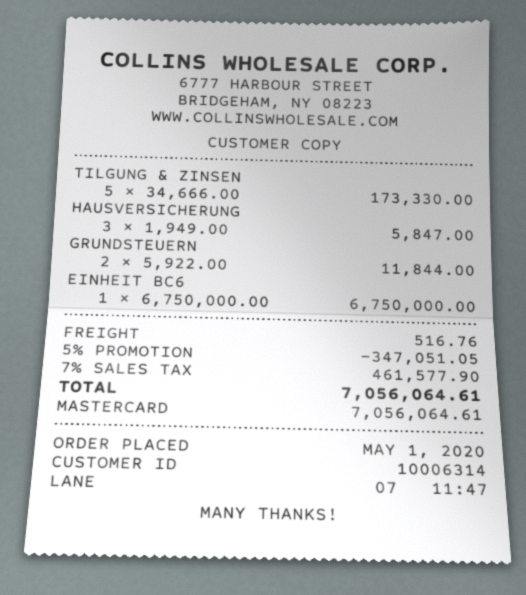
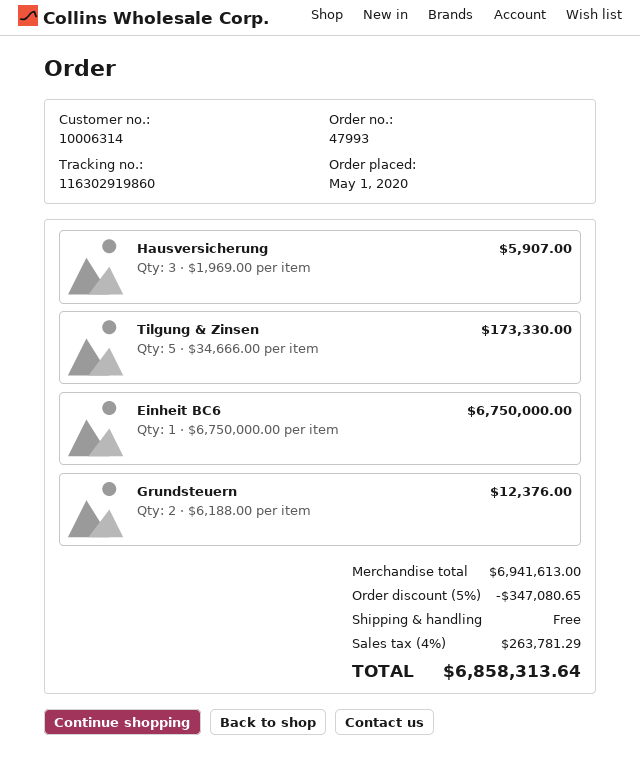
HAUSVERSICHERUNG: 3 x 1949.00 = 5847.00 -> 3 x 1969.00 = 5907.00
GRUNDSTEUERN: 2 x 5922.00 = 11844.00 -> 2 x 6188.00 = 12376.00
discount: 5% = 347051.05 -> 5% = 347080.65
shipping: 516.76 -> 0.00
tax: 7% = 461577.90 -> 4% = 263781.29
total: 7056064.61 -> 6858313.64

